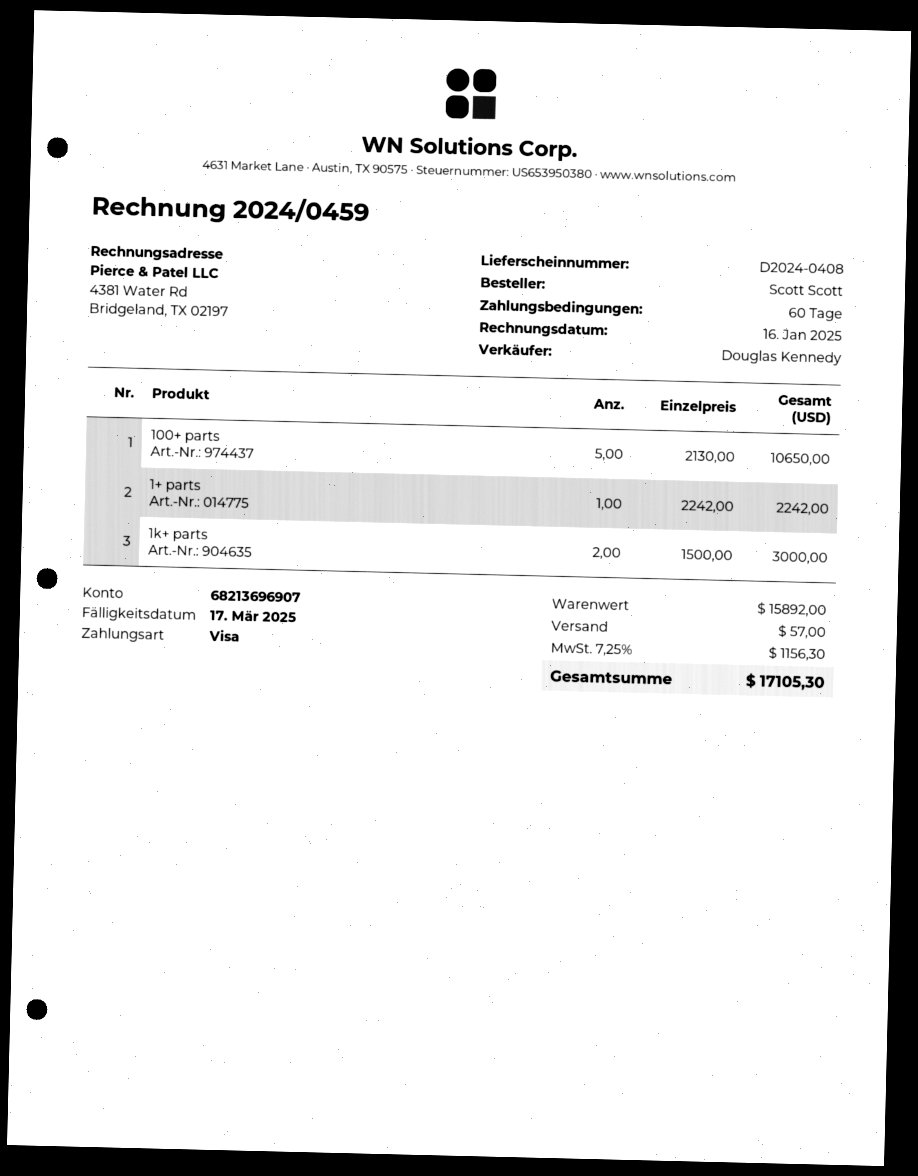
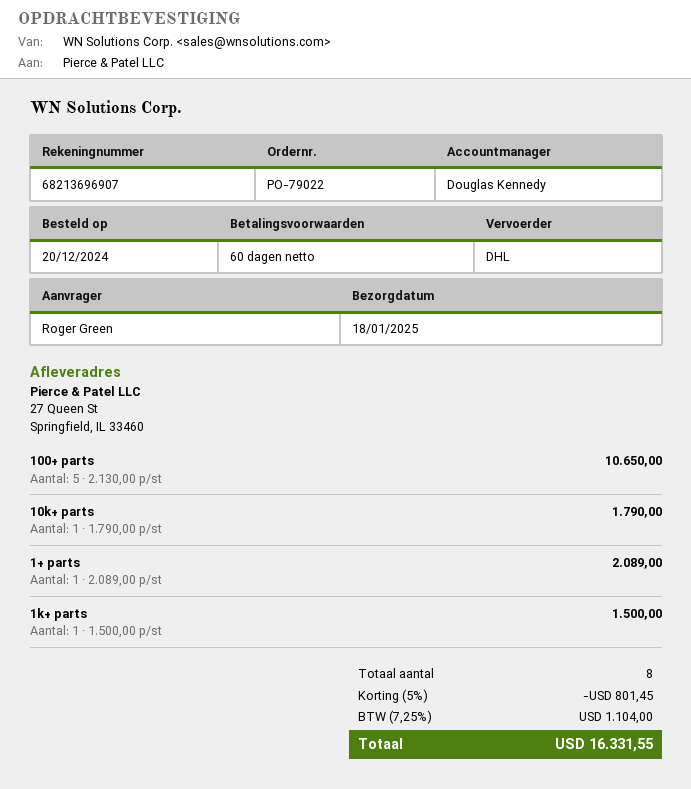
ordered by: Scott Scott -> Roger Green
1+ parts: 1 x 2242.00 = 2242.00 -> 1 x 2089.00 = 2089.00
1k+ parts: 2 x 1500.00 = 3000.00 -> 1 x 1500.00 = 1500.00
10k+ parts: none -> 1 x 1790.00 = 1790.00
discount: none -> 5% = 801.45
shipping: 57.00 -> none
tax: 7.25% = 1156.30 -> 7.25% = 1104.00
total: 17105.30 -> 16331.55

